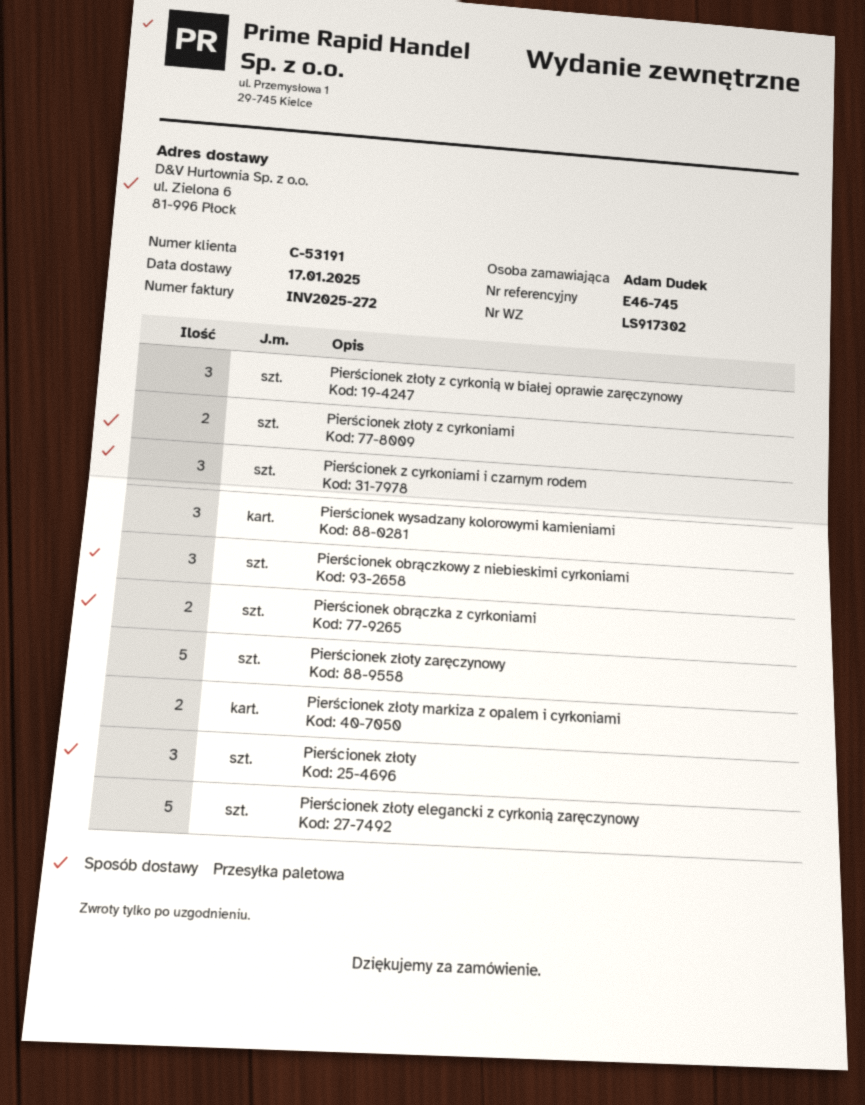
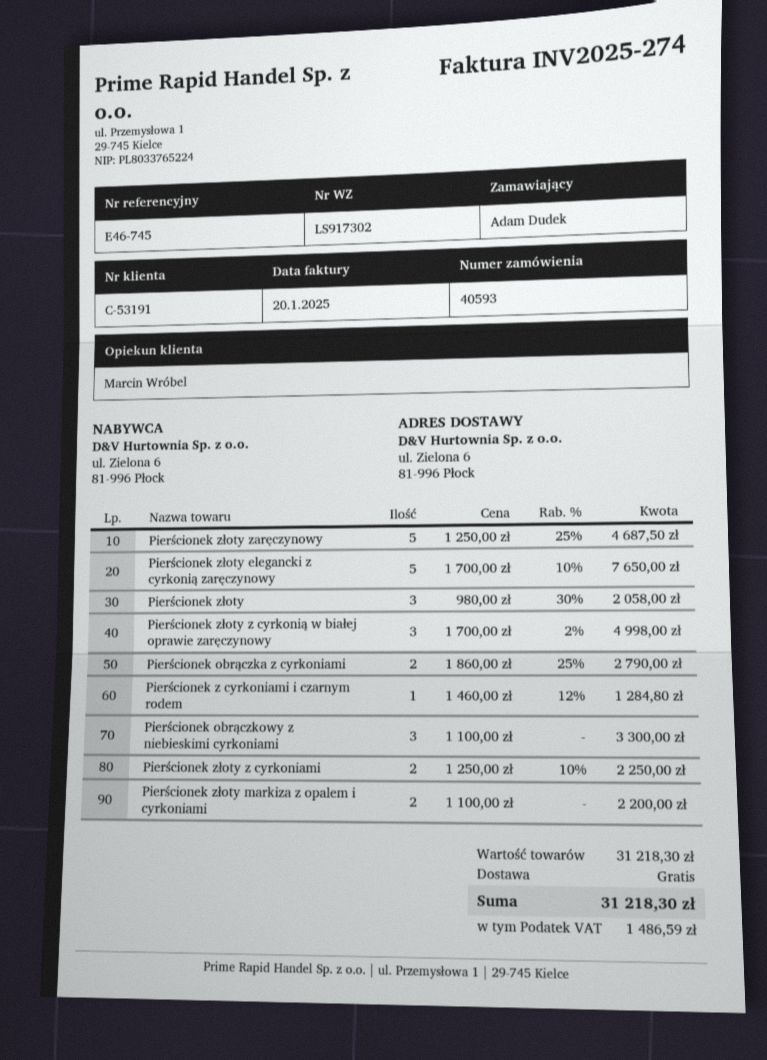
invoice number: INV2025-272 -> INV2025-274
Pierścionek z cyrkoniami i czarnym rodem: 3 -> 1
Pierścionek wysadzany kolorowymi kamieniami: 3 -> none

